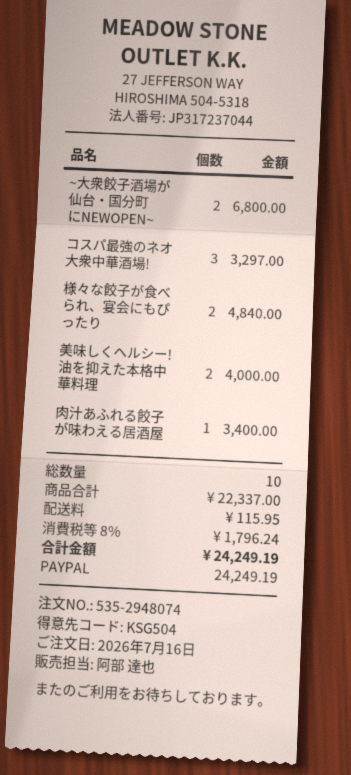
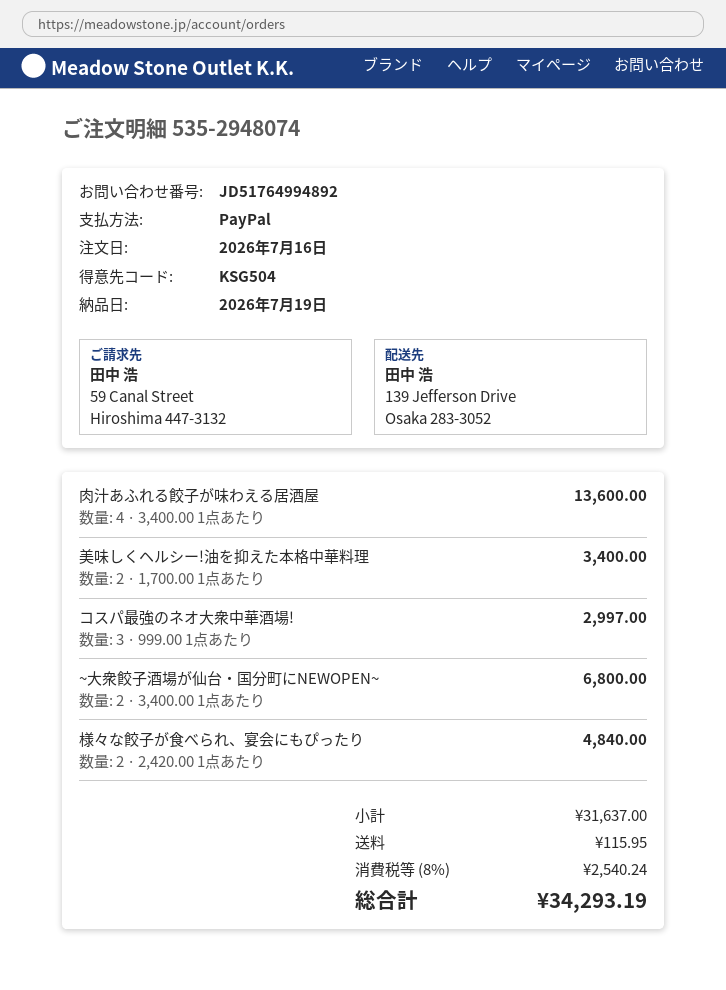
コスパ最強のネオ大衆中華酒場!: 3 for 3297.00 -> 3 for 2997.00
美味しくヘルシー!油を抑えた本格中華料理: 2 for 4000.00 -> 2 for 3400.00
肉汁あふれる餃子が味わえる居酒屋: 1 for 3400.00 -> 4 for 13600.00
subtotal: 22337.00 -> 31637.00
tax: 8% = 1796.24 -> 8% = 2540.24
total: 24249.19 -> 34293.19

